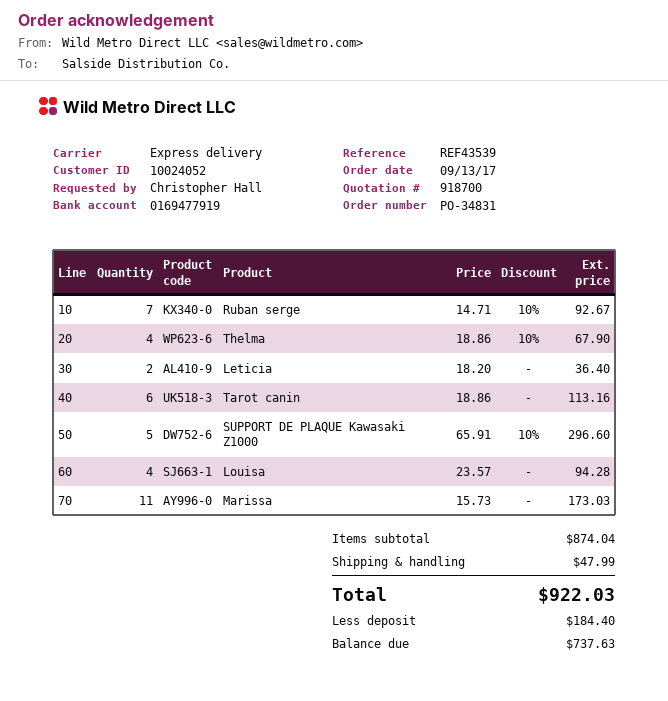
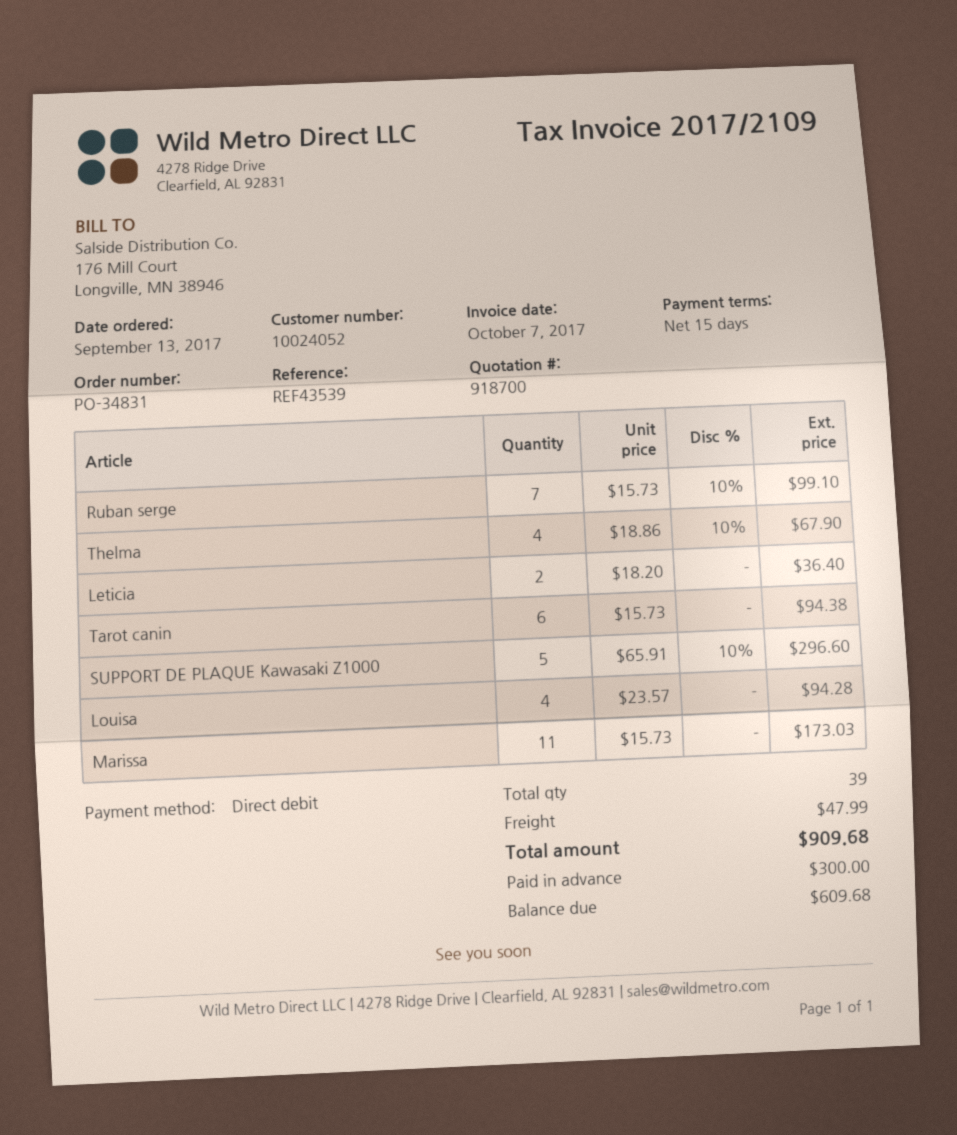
Ruban serge: 7 x 14.71 - 10% = 92.67 -> 7 x 15.73 - 10% = 99.10
Tarot canin: 6 x 18.86 = 113.16 -> 6 x 15.73 = 94.38
total: 922.03 -> 909.68
deposit: 184.40 -> 300.00
balance: 737.63 -> 609.68

